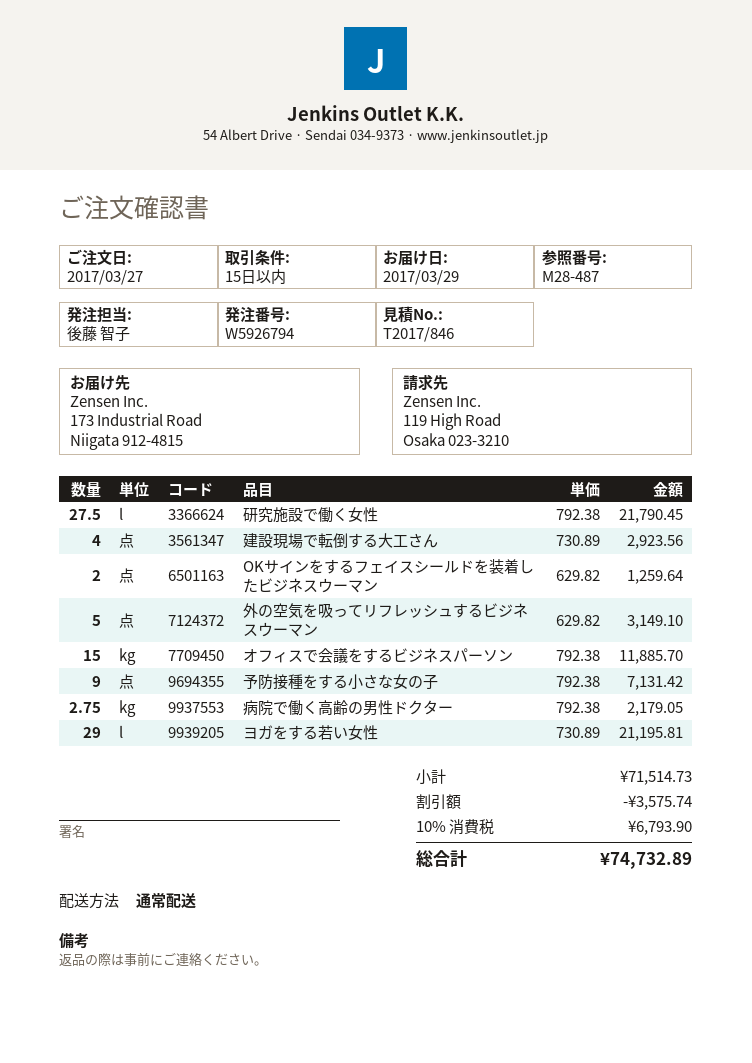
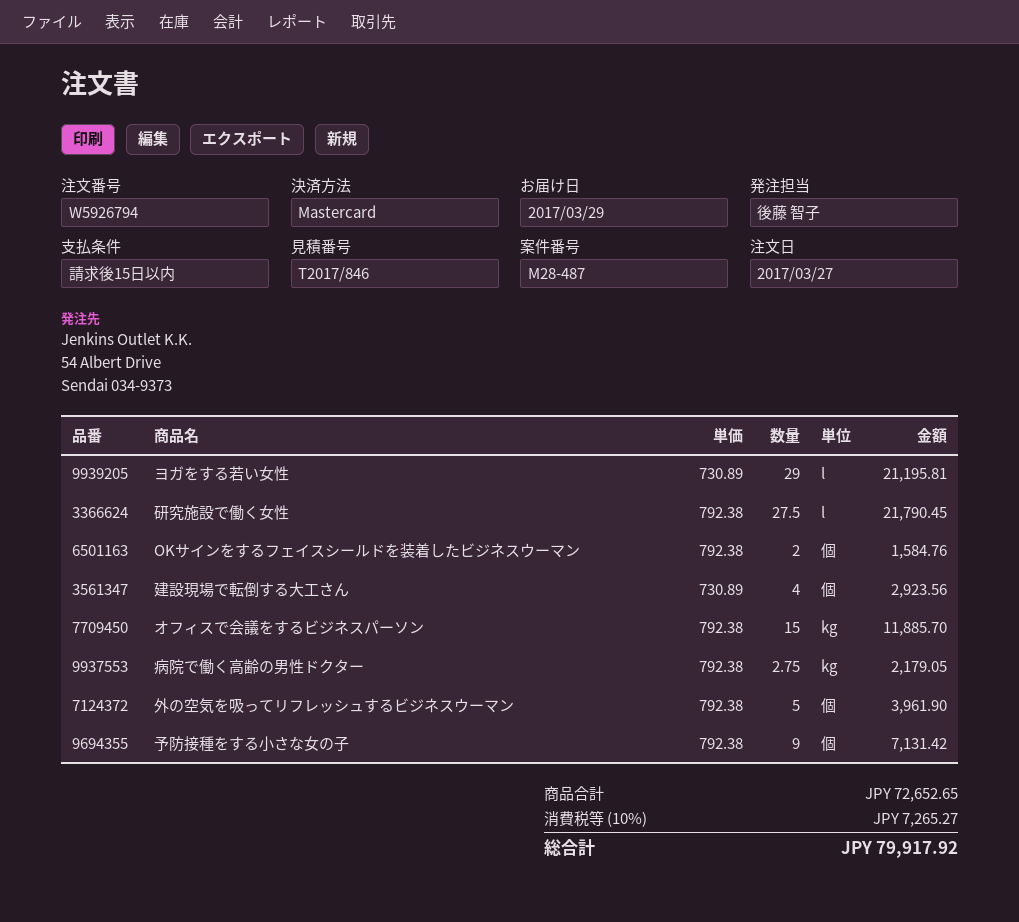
OKサインをするフェイスシールドを装着したビジネスウーマン: 2 x 629.82 = 1259.64 -> 2 x 792.38 = 1584.76
外の空気を吸ってリフレッシュするビジネスウーマン: 5 x 629.82 = 3149.10 -> 5 x 792.38 = 3961.90
subtotal: 71514.73 -> 72652.65
discount: 3575.74 -> none
tax: 10% = 6793.90 -> 10% = 7265.27
total: 74732.89 -> 79917.92

